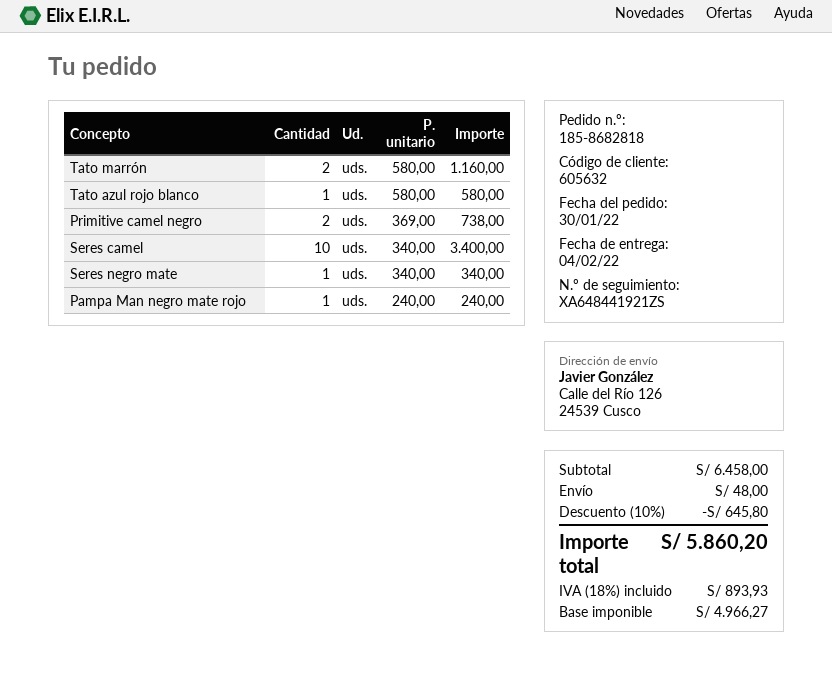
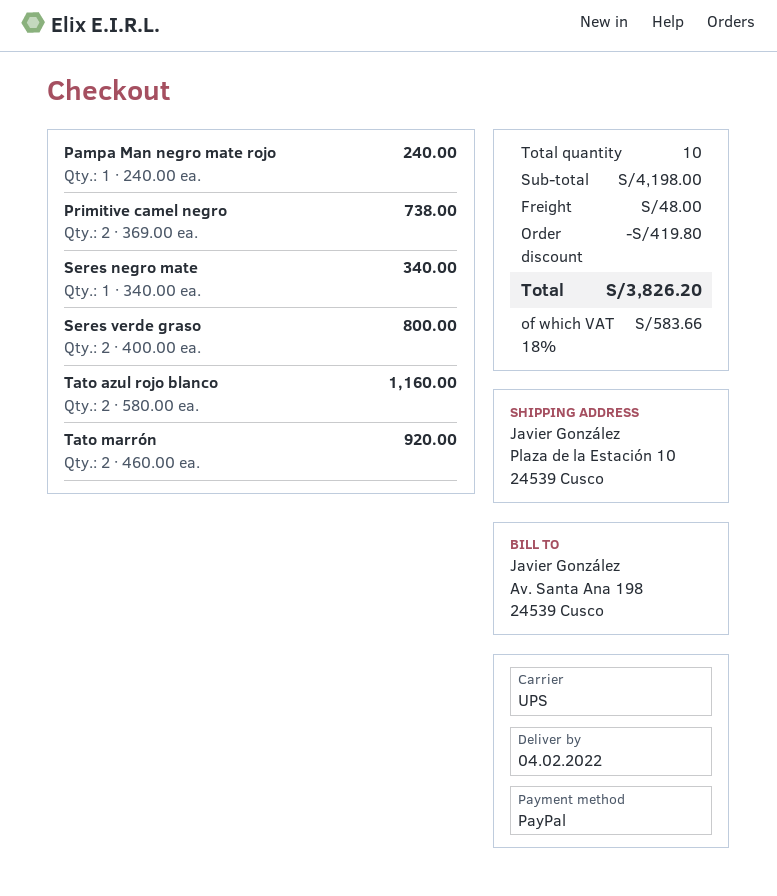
ship to: Calle del Río 126, 24539 Cusco -> Plaza de la Estación 10, 24539 Cusco
Tato marrón: 2 x 580.00 = 1160.00 -> 2 x 460.00 = 920.00
Tato azul rojo blanco: 1 x 580.00 = 580.00 -> 2 x 580.00 = 1160.00
Seres camel: 10 x 340.00 = 3400.00 -> none
Seres verde graso: none -> 2 x 400.00 = 800.00
subtotal: 6458.00 -> 4198.00
discount: 645.80 -> 419.80
tax: 18% = 893.93 -> 18% = 583.66
total: 5860.20 -> 3826.20

